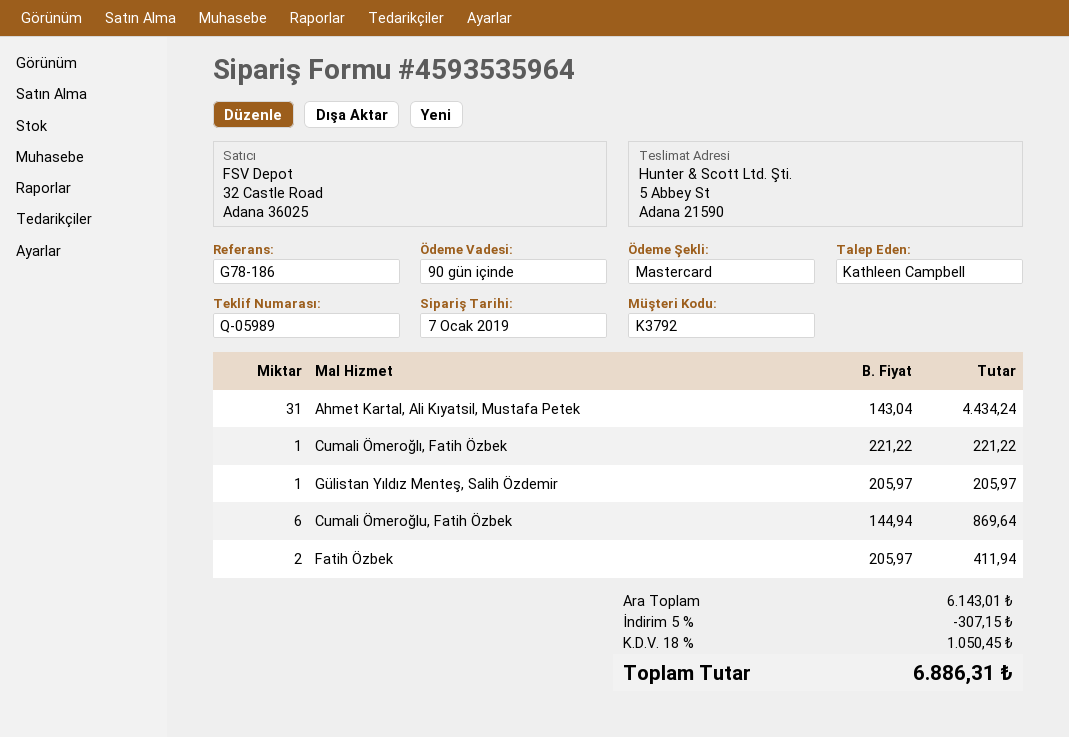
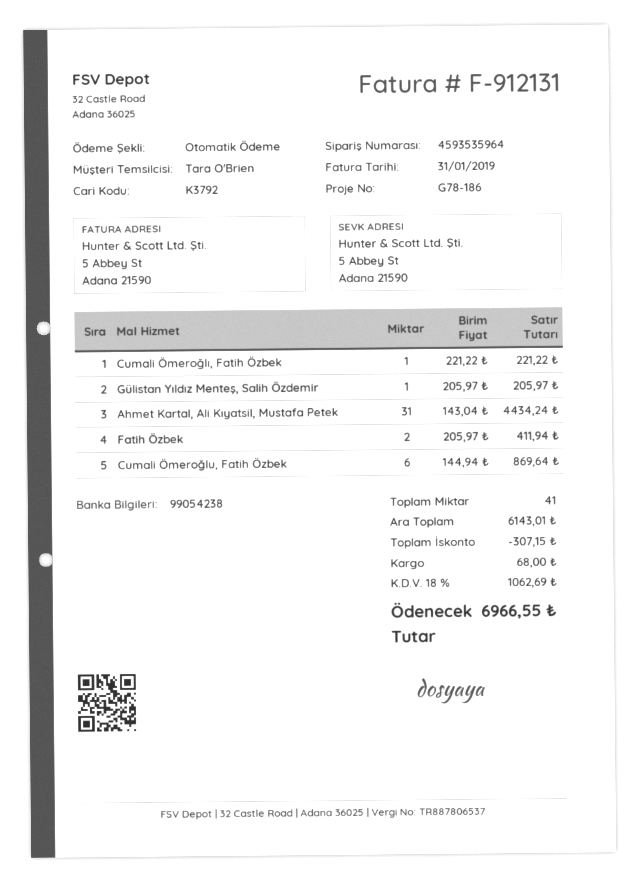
payment method: Mastercard -> direct debit
shipping: none -> 68.00
tax: 18% = 1050.45 -> 18% = 1062.69
total: 6886.31 -> 6966.55

